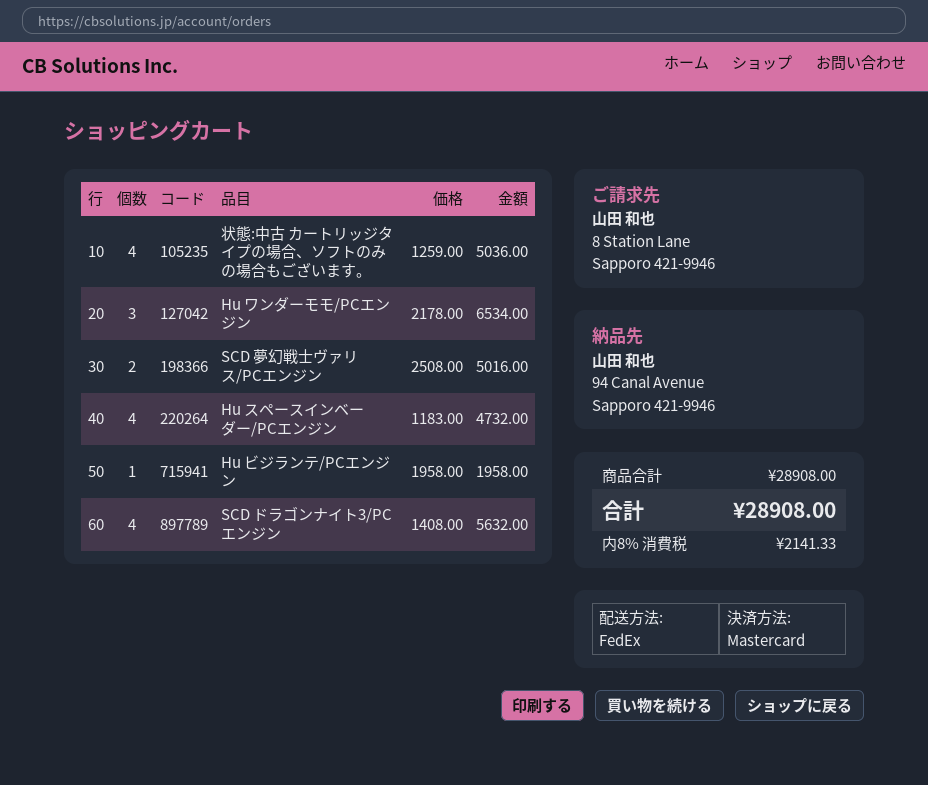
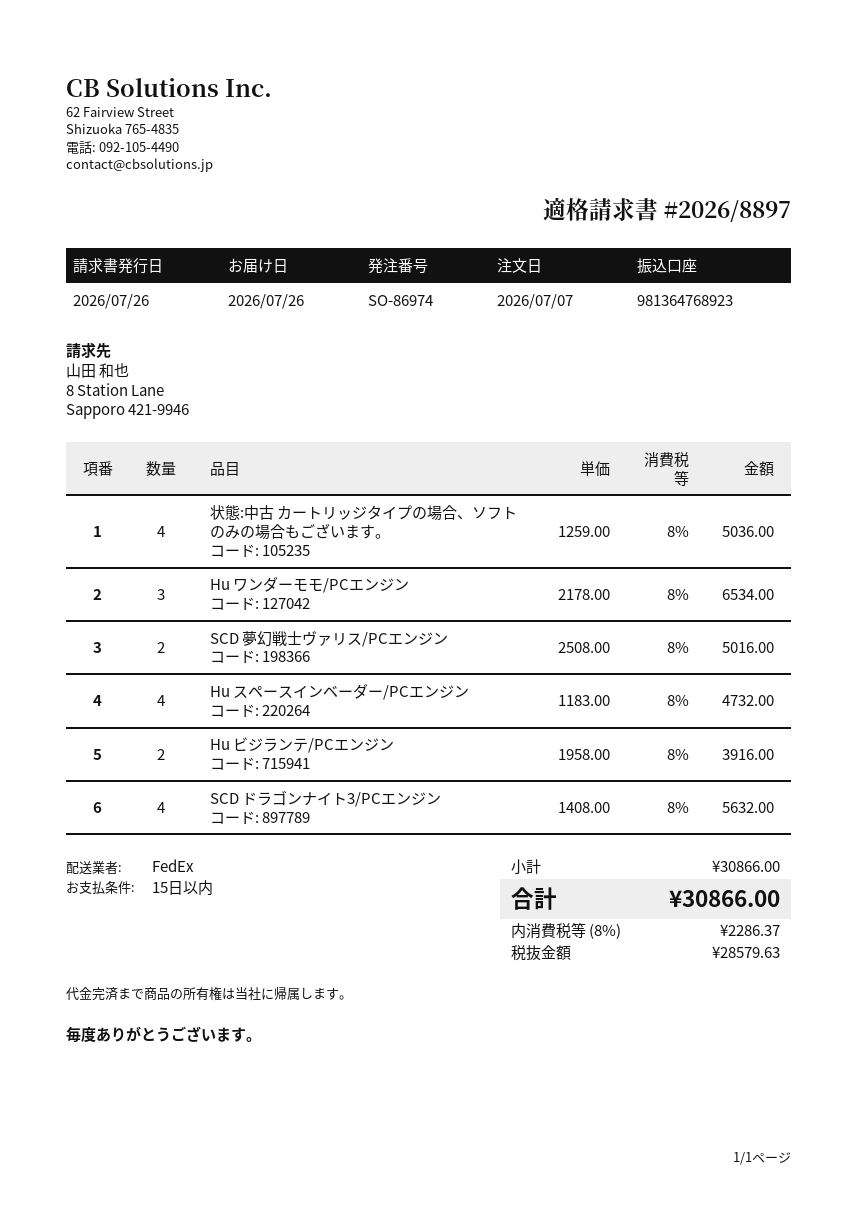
Hu ビジランテ/PCエンジン: 1 x 1958.00 = 1958.00 -> 2 x 1958.00 = 3916.00
subtotal: 28908.00 -> 30866.00
tax: 8% = 2141.33 -> 8% = 2286.37
total: 28908.00 -> 30866.00

